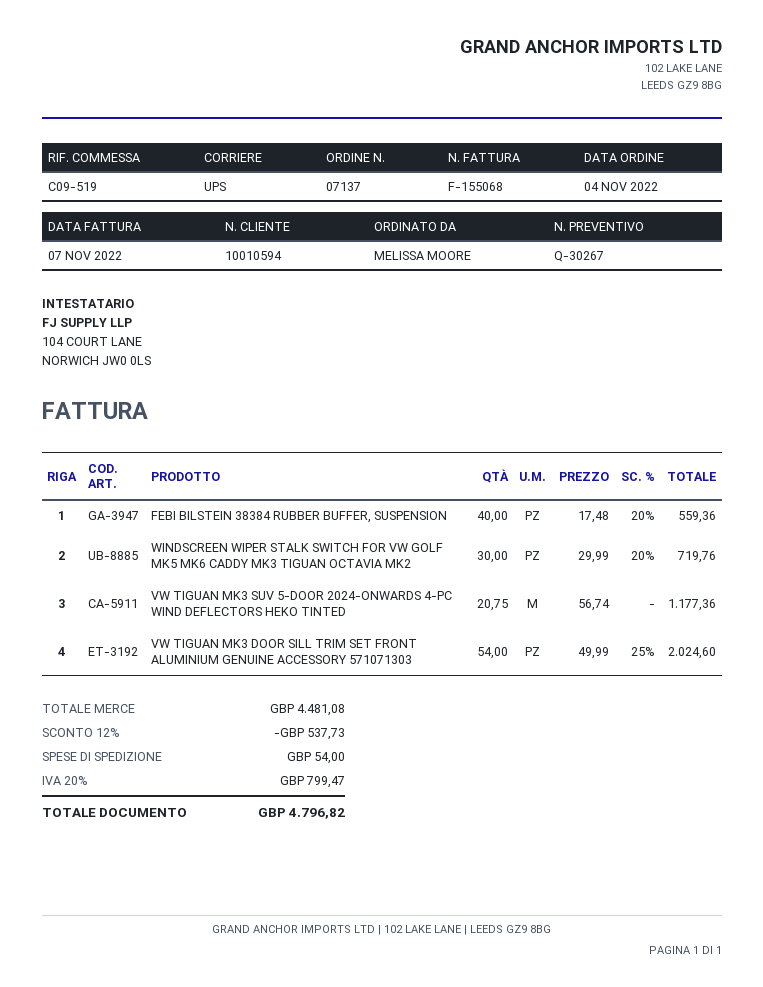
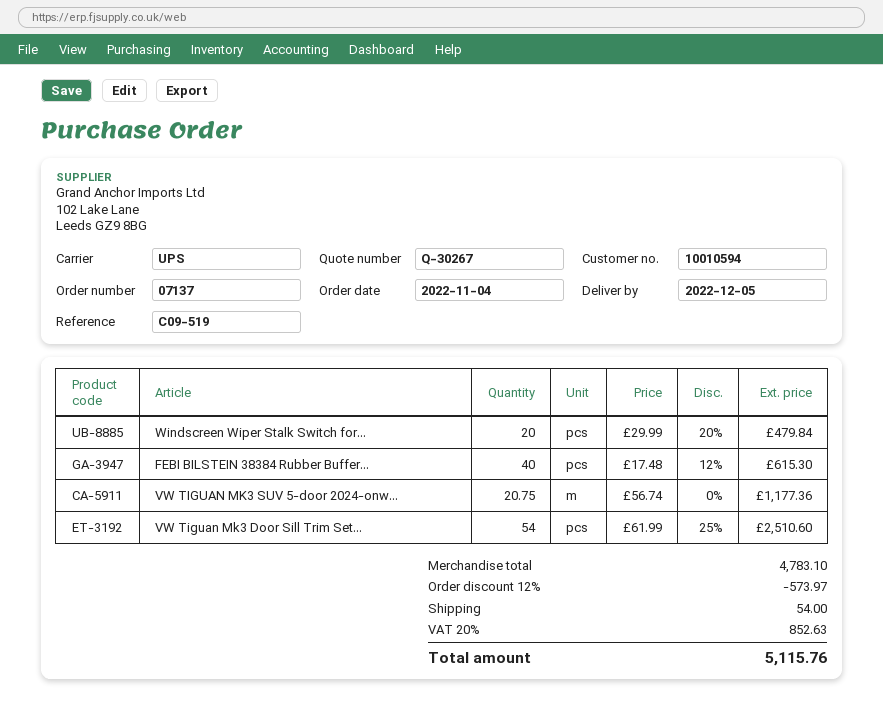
FEBI BILSTEIN 38384 RUBBER BUFFER, SUSPENSION: 40 x 17.48 - 20% = 559.36 -> 40 x 17.48 - 12% = 615.30
WINDSCREEN WIPER STALK SWITCH FOR VW GOLF MK5 MK6 CADDY MK3 TIGUAN OCTAVIA MK2: 30 x 29.99 - 20% = 719.76 -> 20 x 29.99 - 20% = 479.84
VW TIGUAN MK3 DOOR SILL TRIM SET FRONT ALUMINIUM GENUINE ACCESSORY 571071303: 54 x 49.99 - 25% = 2024.60 -> 54 x 61.99 - 25% = 2510.60
subtotal: 4481.08 -> 4783.10
discount: 12% = 537.73 -> 12% = 573.97
tax: 20% = 799.47 -> 20% = 852.63
total: 4796.82 -> 5115.76

